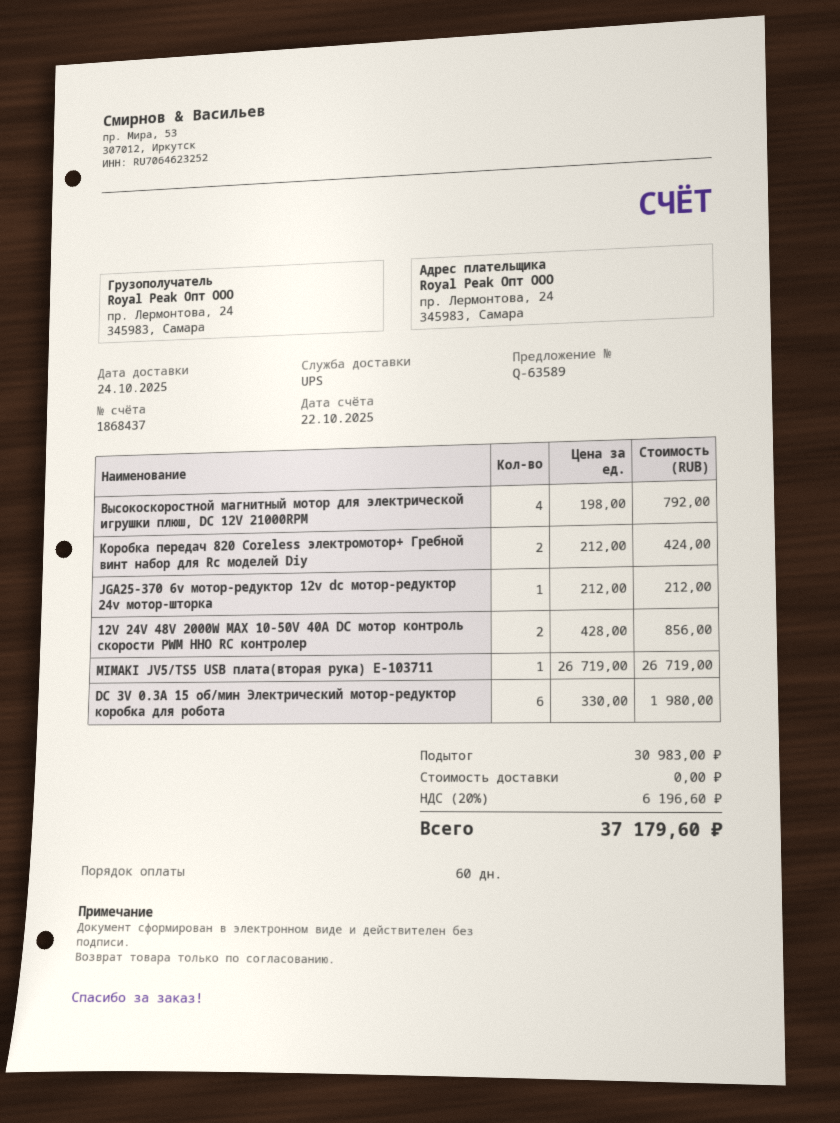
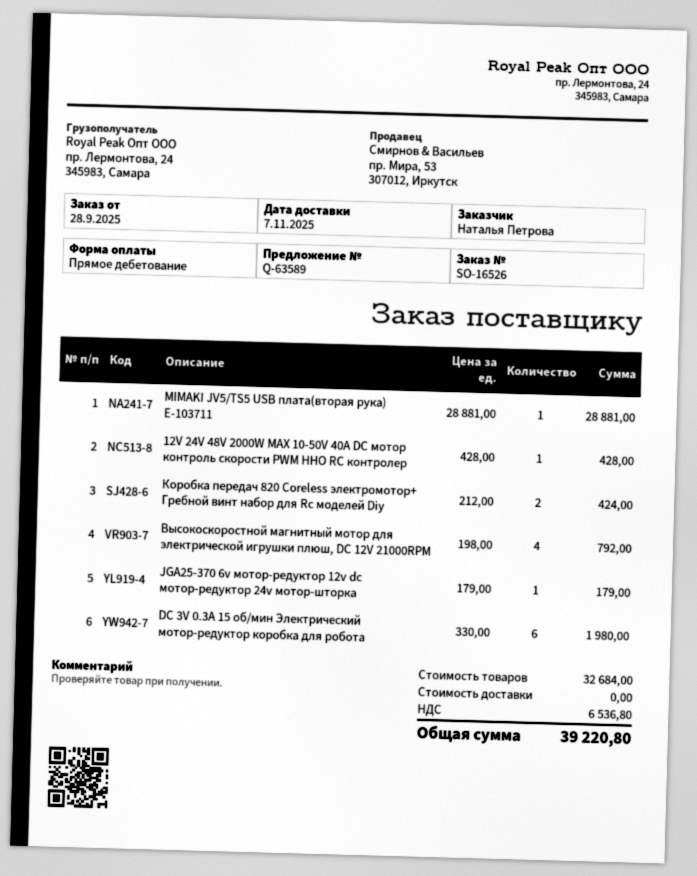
delivery date: 2025-10-24 -> 2025-11-07
JGA25-370 6v мотор-редуктор 12v dc мотор-редуктор 24v мотор-шторка: 1 x 212.00 = 212.00 -> 1 x 179.00 = 179.00
12V 24V 48V 2000W MAX 10-50V 40A DC мотор контроль скорости PWM HHO RC контролер: 2 x 428.00 = 856.00 -> 1 x 428.00 = 428.00
MIMAKI JV5/TS5 USB плата(вторая рука) E-103711: 1 x 26719.00 = 26719.00 -> 1 x 28881.00 = 28881.00
subtotal: 30983.00 -> 32684.00
tax: 6196.60 -> 6536.80
total: 37179.60 -> 39220.80

